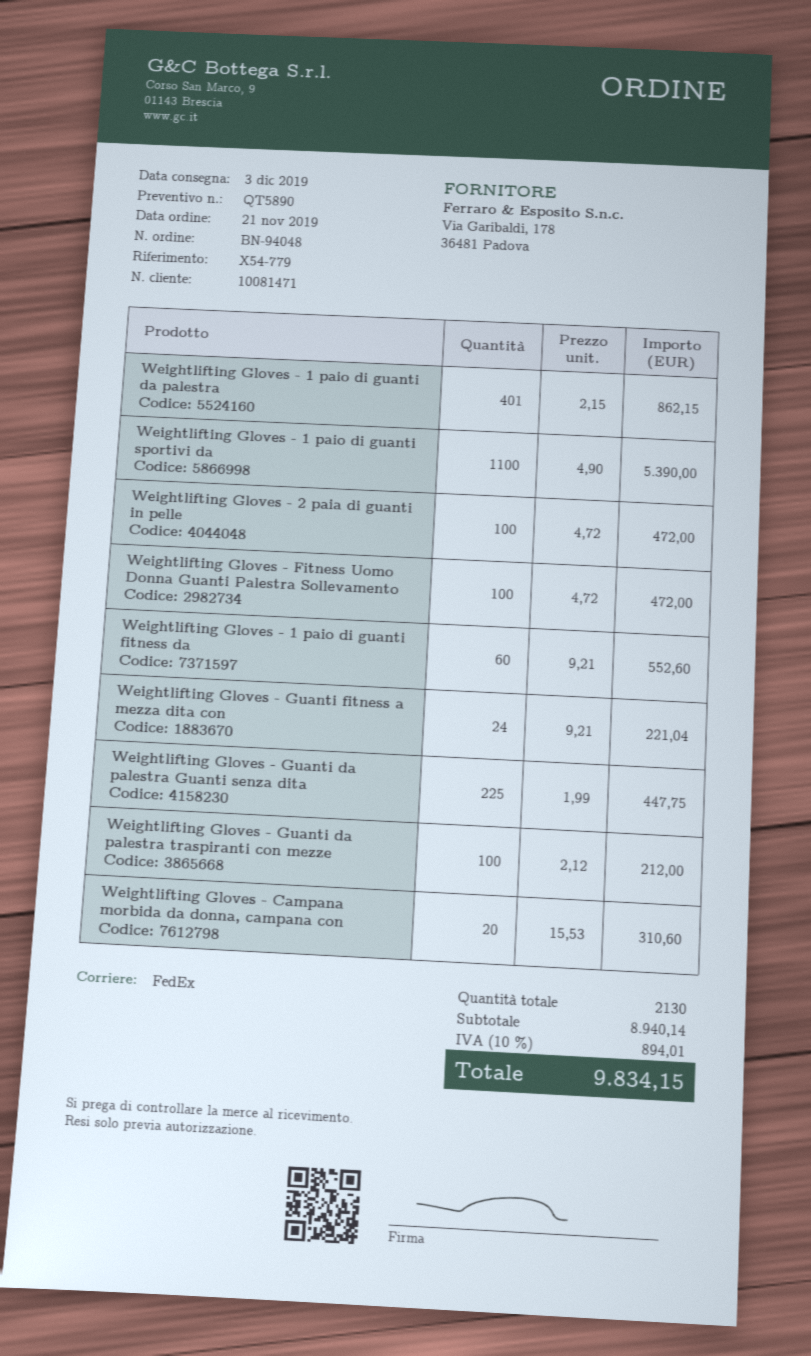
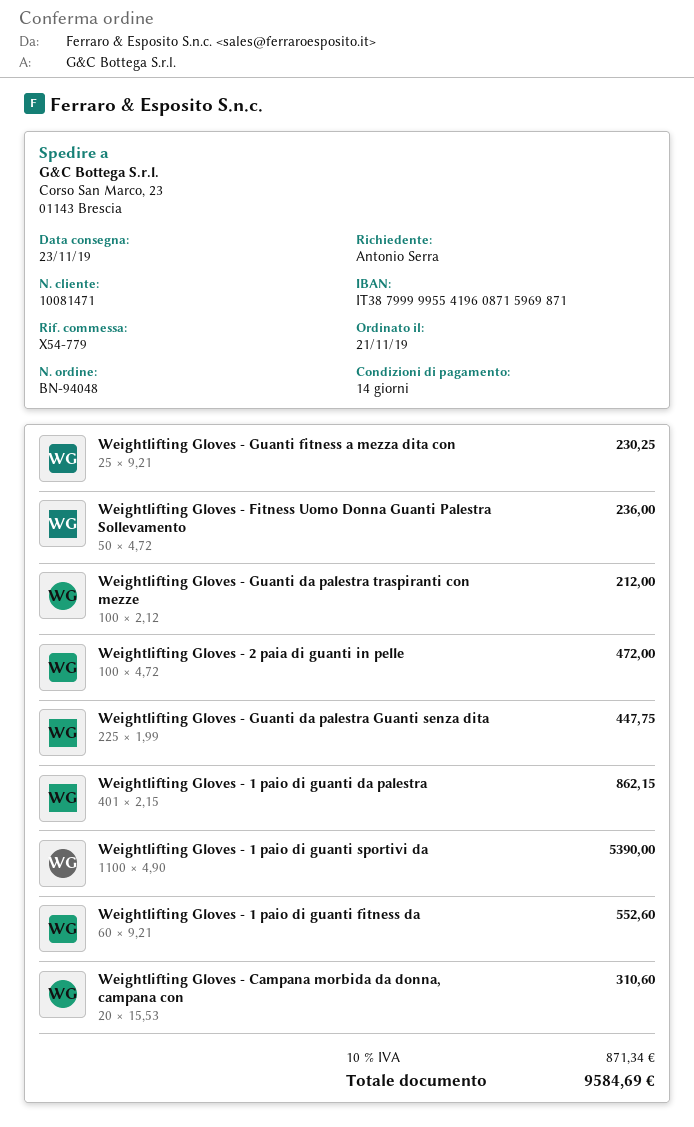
delivery date: 2019-12-03 -> 2019-11-23
Weightlifting Gloves - Fitness Uomo Donna Guanti Palestra Sollevamento: 100 x 4.72 = 472.00 -> 50 x 4.72 = 236.00
Weightlifting Gloves - Guanti fitness a mezza dita con: 24 x 9.21 = 221.04 -> 25 x 9.21 = 230.25
tax: 10% = 894.01 -> 10% = 871.34
total: 9834.15 -> 9584.69

